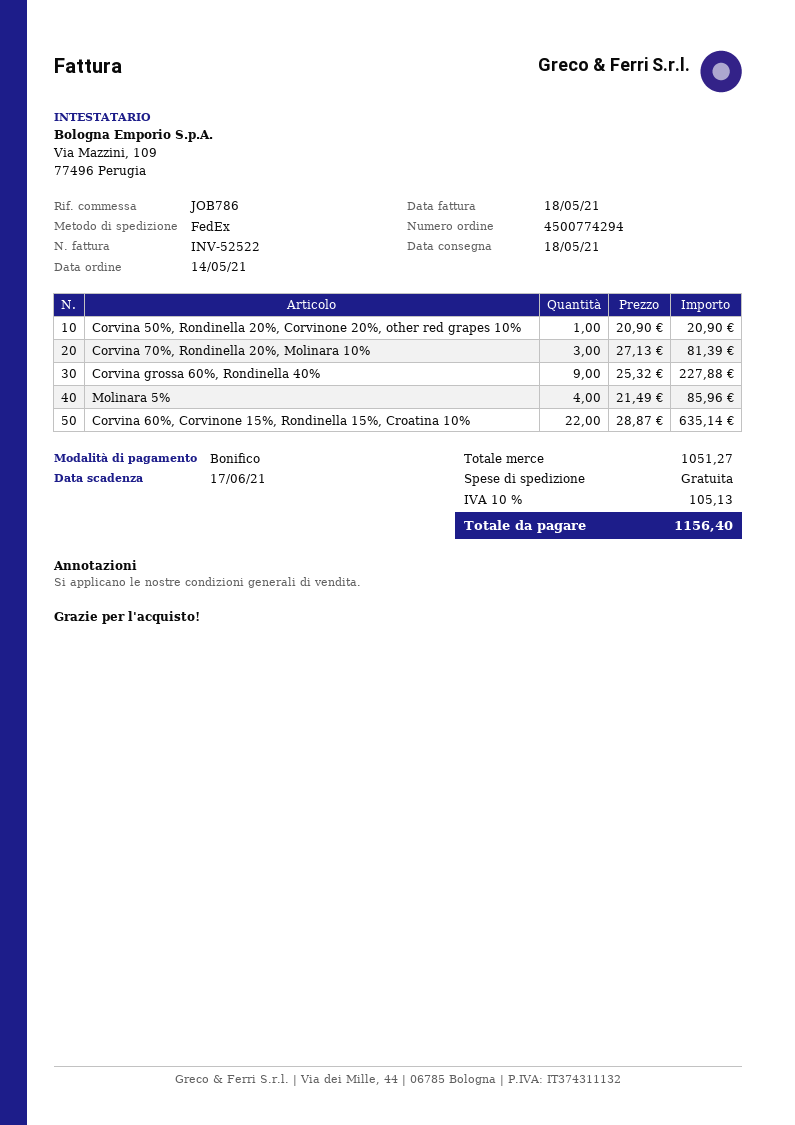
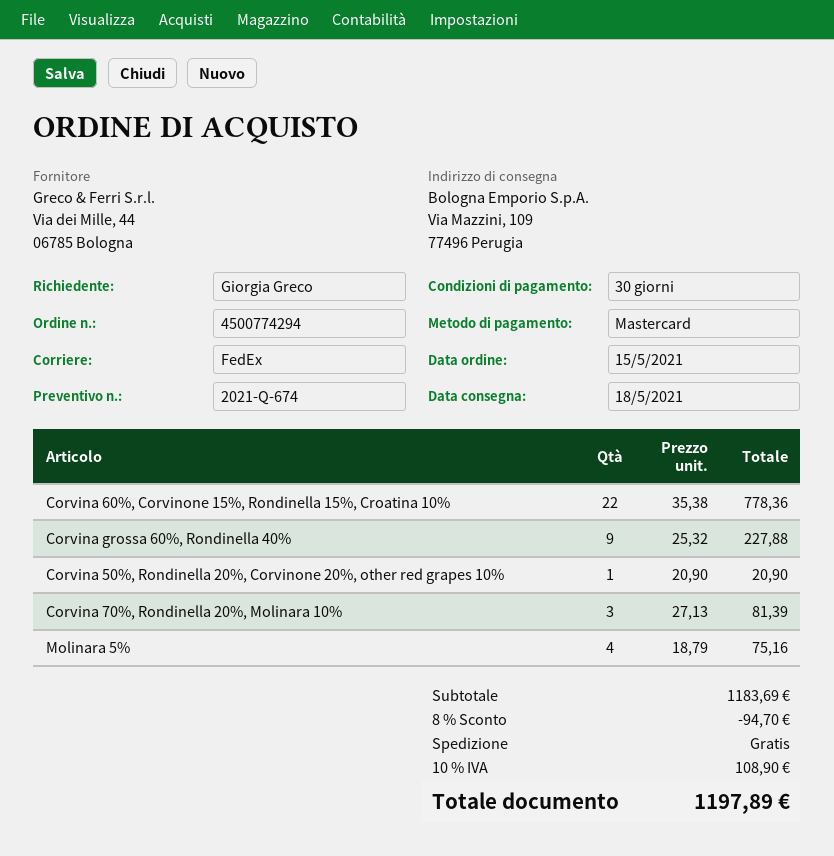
order date: 2021-05-14 -> 2021-05-15
payment method: bank transfer -> Mastercard
Molinara 5%: 4 x 21.49 = 85.96 -> 4 x 18.79 = 75.16
Corvina 60%, Corvinone 15%, Rondinella 15%, Croatina 10%: 22 x 28.87 = 635.14 -> 22 x 35.38 = 778.36
subtotal: 1051.27 -> 1183.69
discount: none -> 8% = 94.70
tax: 10% = 105.13 -> 10% = 108.90
total: 1156.40 -> 1197.89

